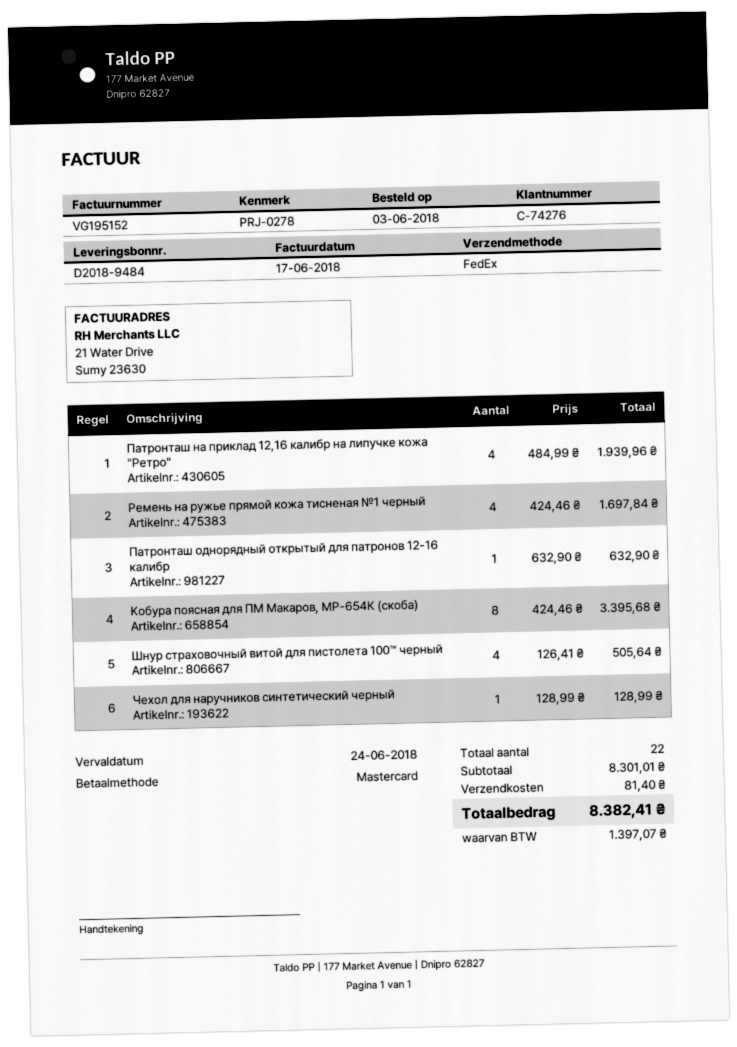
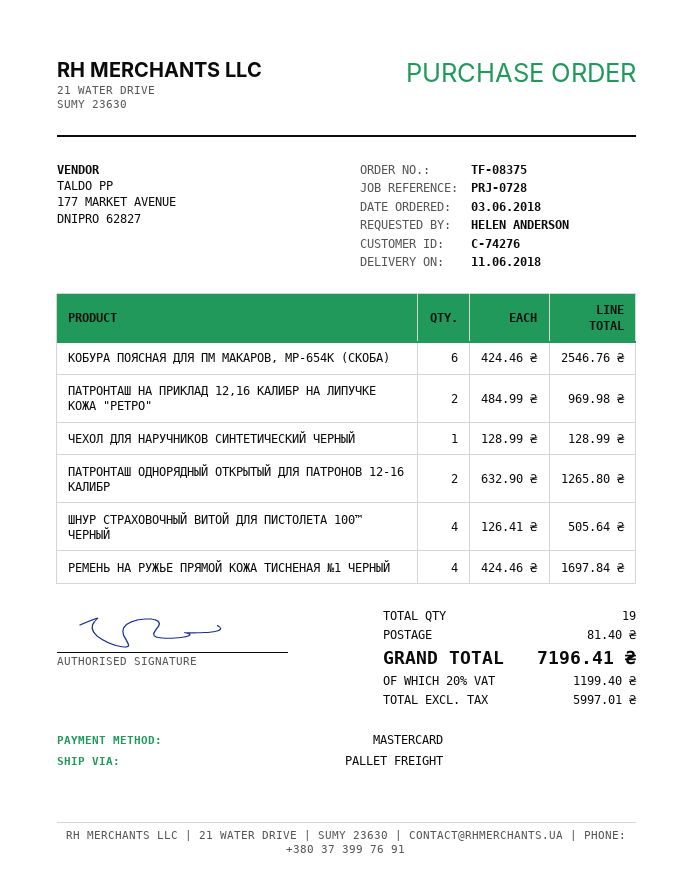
reference: PRJ-0278 -> PRJ-0728
shipping method: FedEx -> pallet freight
Патронташ на приклад 12,16 калибр на липучке кожа "Ретро": 4 x 484.99 = 1939.96 -> 2 x 484.99 = 969.98
Патронташ однорядный открытый для патронов 12-16 калибр: 1 x 632.90 = 632.90 -> 2 x 632.90 = 1265.80
Кобура поясная для ПМ Макаров, МР-654К (скоба): 8 x 424.46 = 3395.68 -> 6 x 424.46 = 2546.76
total quantity: 22 -> 19
tax: 1397.07 -> 1199.40
total: 8382.41 -> 7196.41

